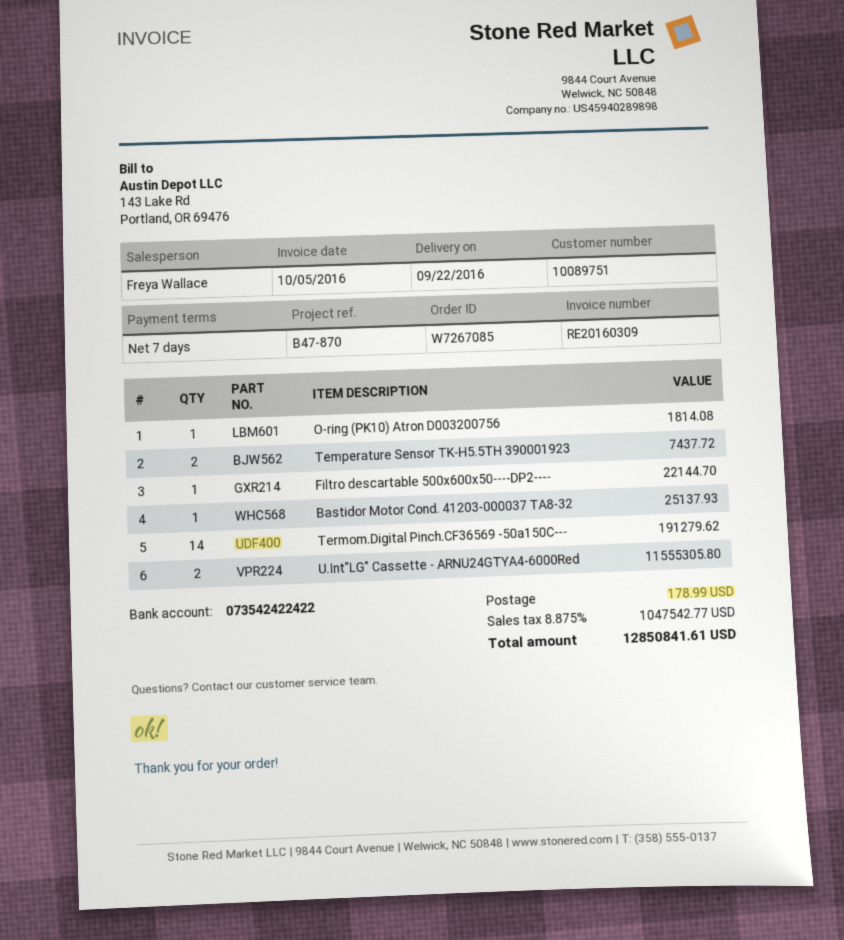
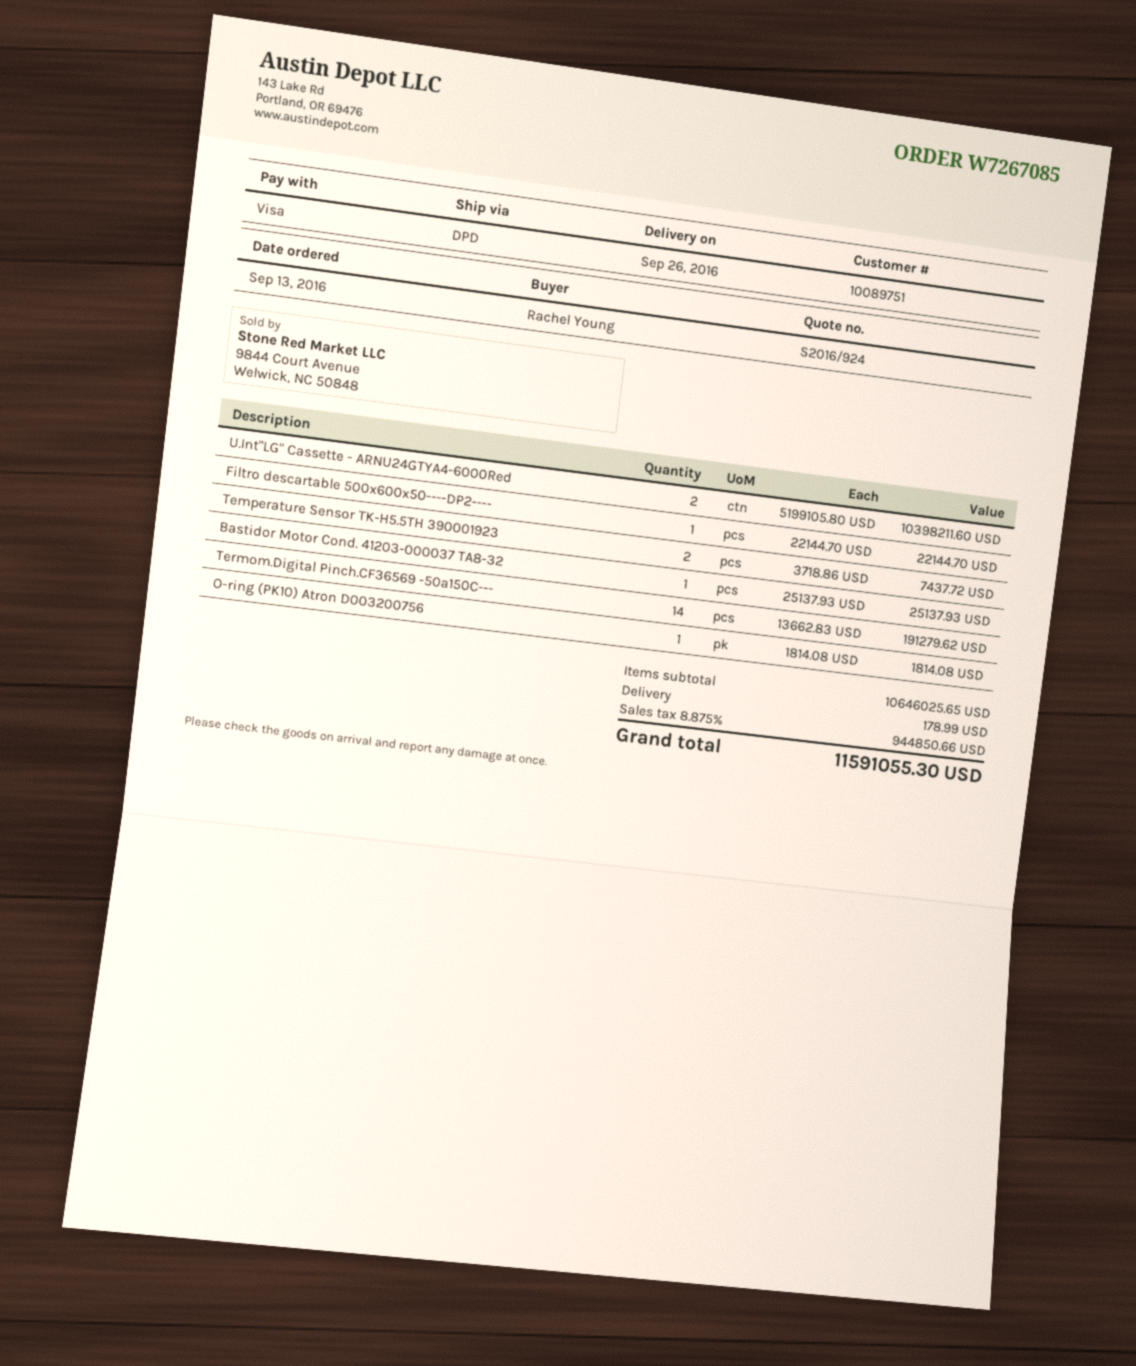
delivery date: 2016-09-22 -> 2016-09-26
U.Int"LG" Cassette - ARNU24GTYA4-6000Red: 2 for 11555305.80 -> 2 for 10398211.60
tax: 8.875% = 1047542.77 -> 8.875% = 944850.66
total: 12850841.61 -> 11591055.30

